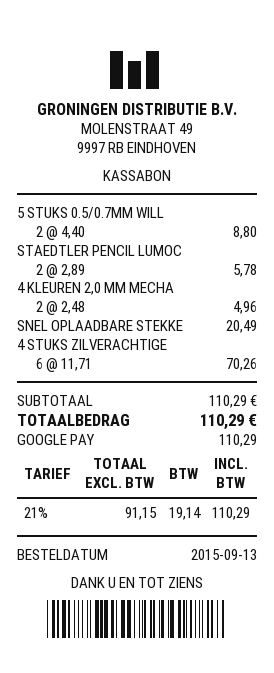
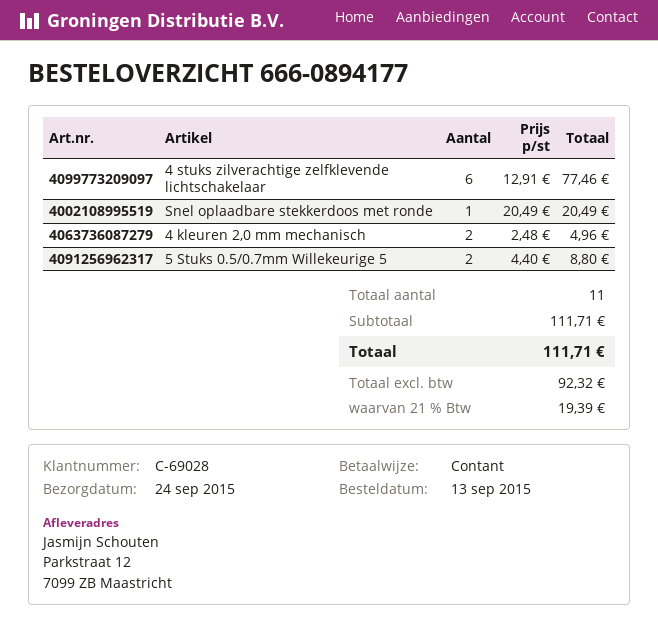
payment method: Google Pay -> cash
STAEDTLER PENCIL LUMOC: 2 x 2.89 = 5.78 -> none
4 STUKS ZILVERACHTIGE: 6 x 11.71 = 70.26 -> 6 x 12.91 = 77.46
subtotal: 110.29 -> 111.71
net: 91.15 -> 92.32
tax: 21% = 19.14 -> 21% = 19.39
total: 110.29 -> 111.71

